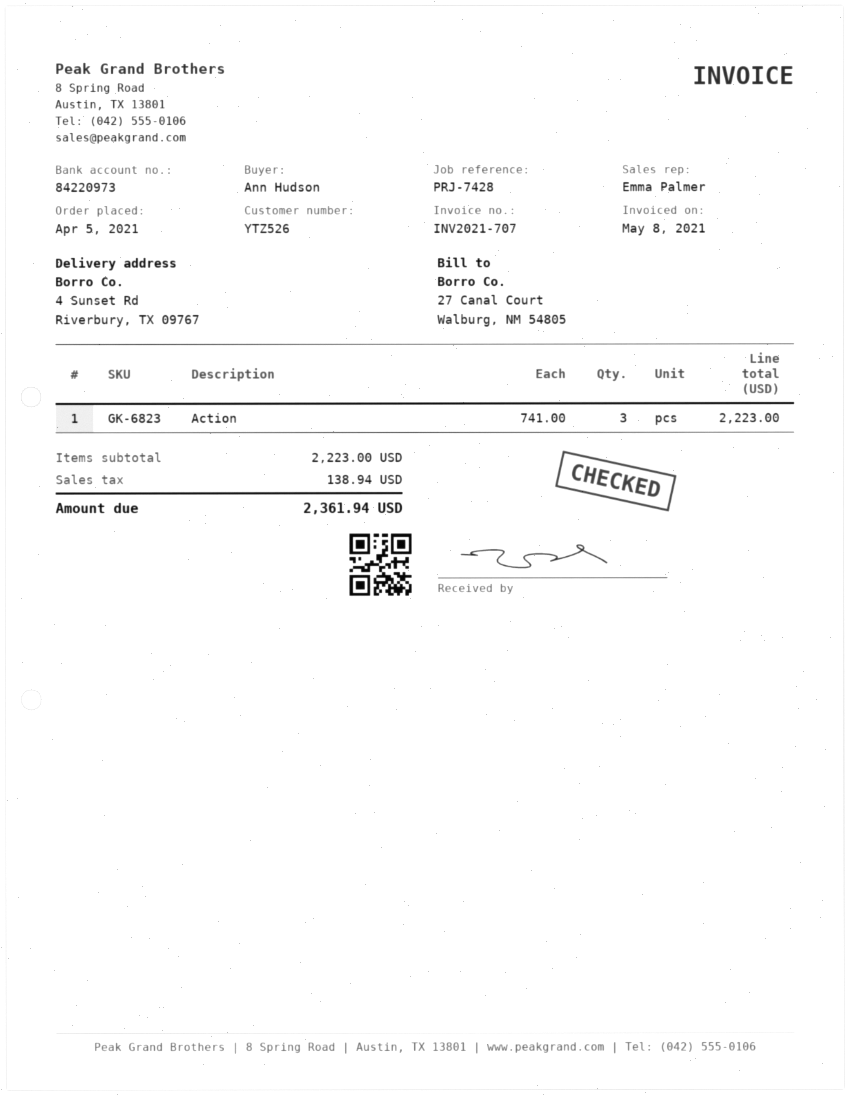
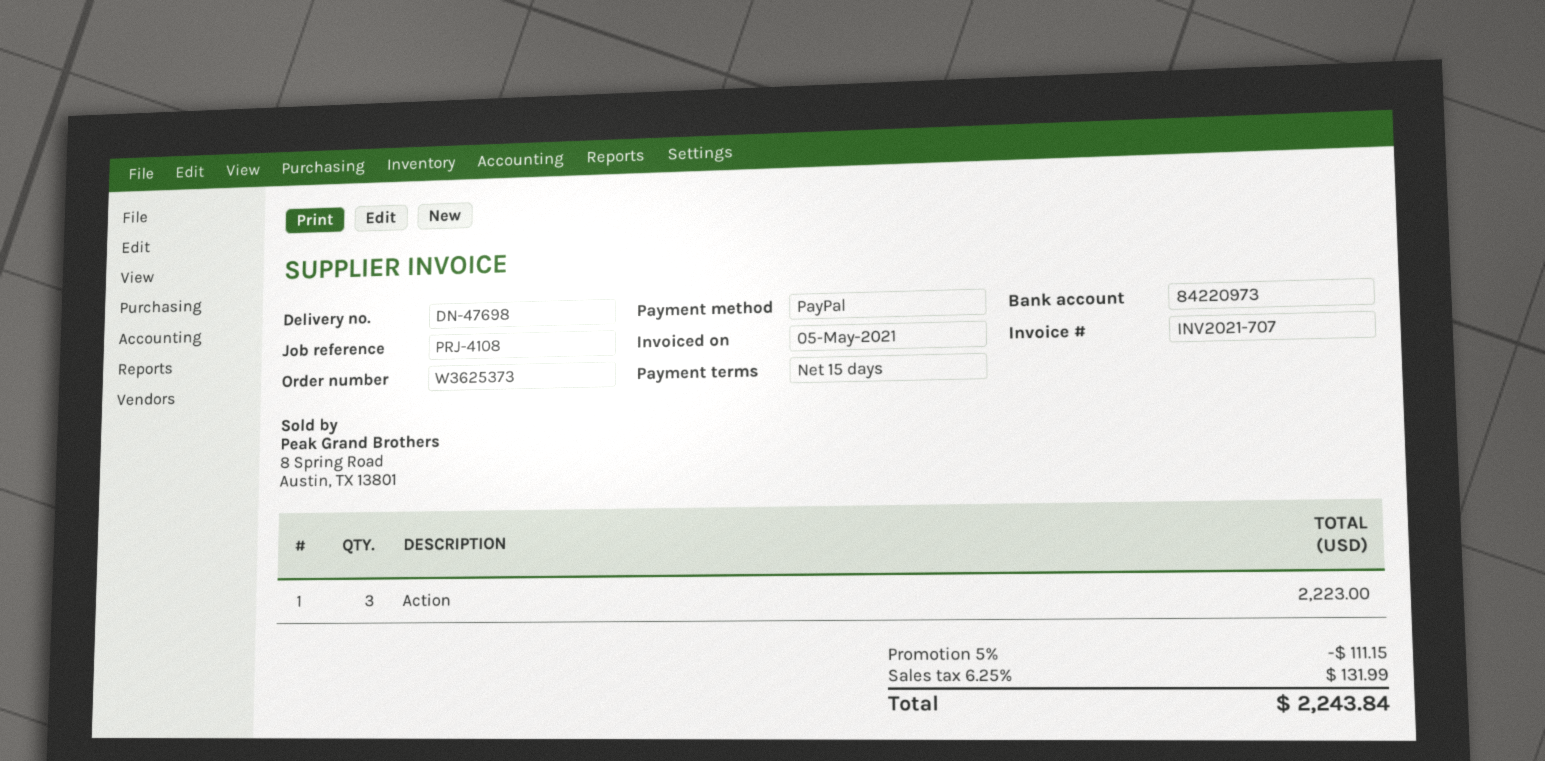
invoice date: 2021-05-08 -> 2021-05-05
reference: PRJ-7428 -> PRJ-4108
discount: none -> 5% = 111.15
tax: 138.94 -> 131.99
total: 2361.94 -> 2243.84

